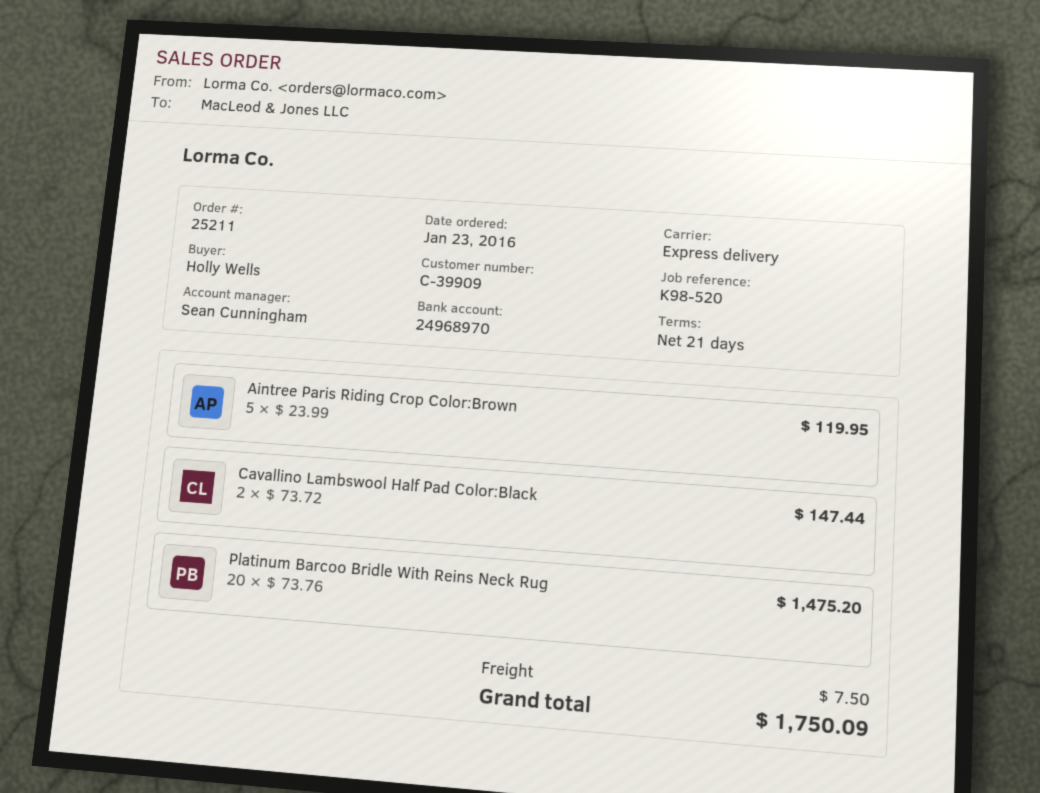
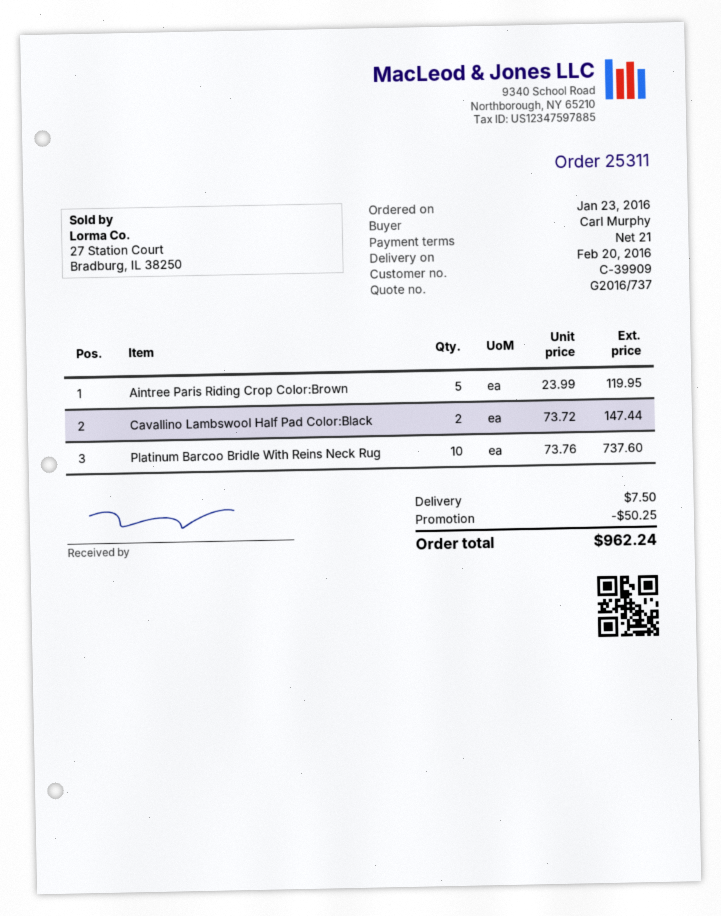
order number: 25211 -> 25311
ordered by: Holly Wells -> Carl Murphy
Platinum Barcoo Bridle With Reins Neck Rug: 20 x 73.76 = 1475.20 -> 10 x 73.76 = 737.60
discount: none -> 50.25
total: 1750.09 -> 962.24

